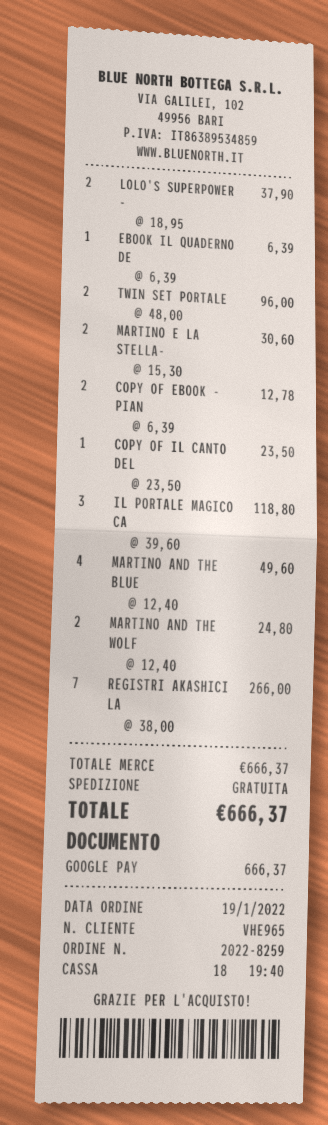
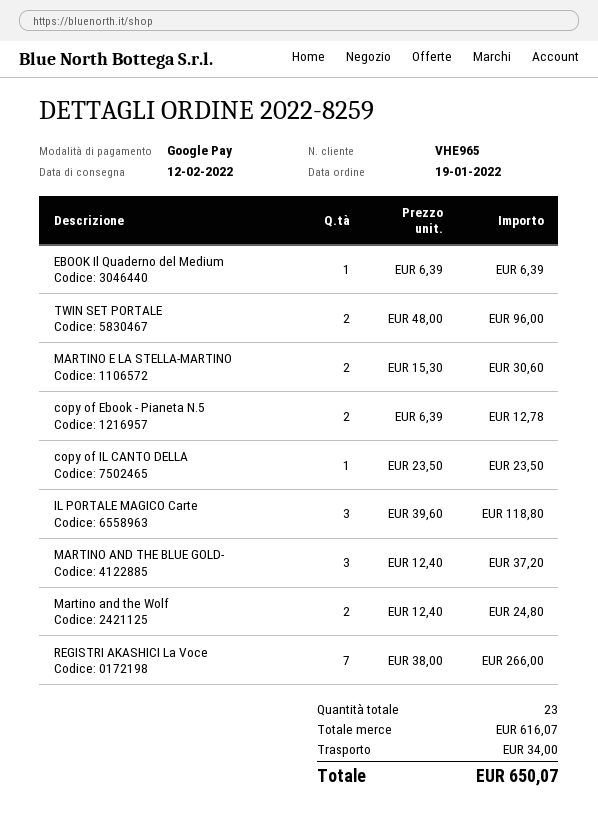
LOLO'S SUPERPOWER -: 2 x 18.95 = 37.90 -> none
MARTINO AND THE BLUE: 4 x 12.40 = 49.60 -> 3 x 12.40 = 37.20
subtotal: 666.37 -> 616.07
shipping: 0.00 -> 34.00
total: 666.37 -> 650.07

